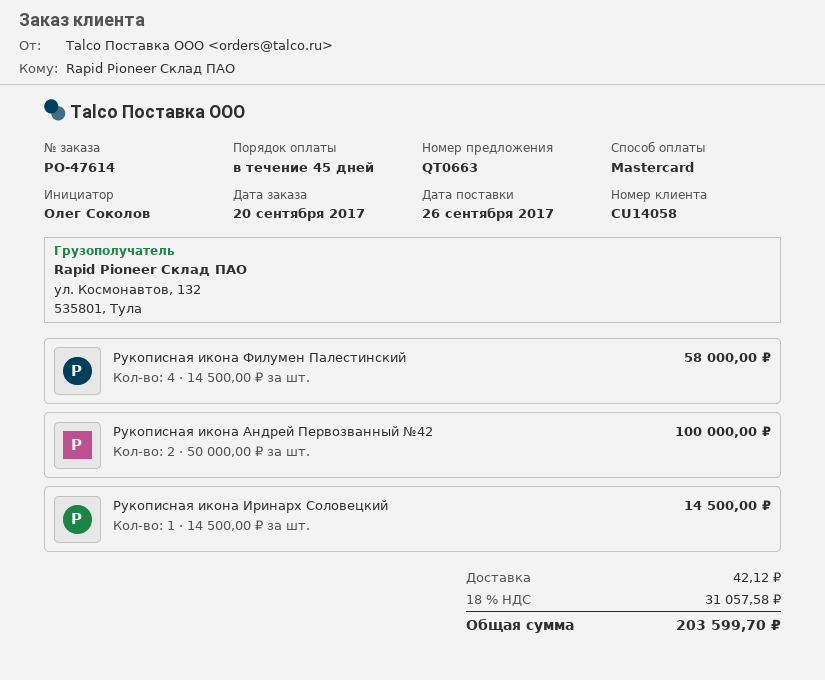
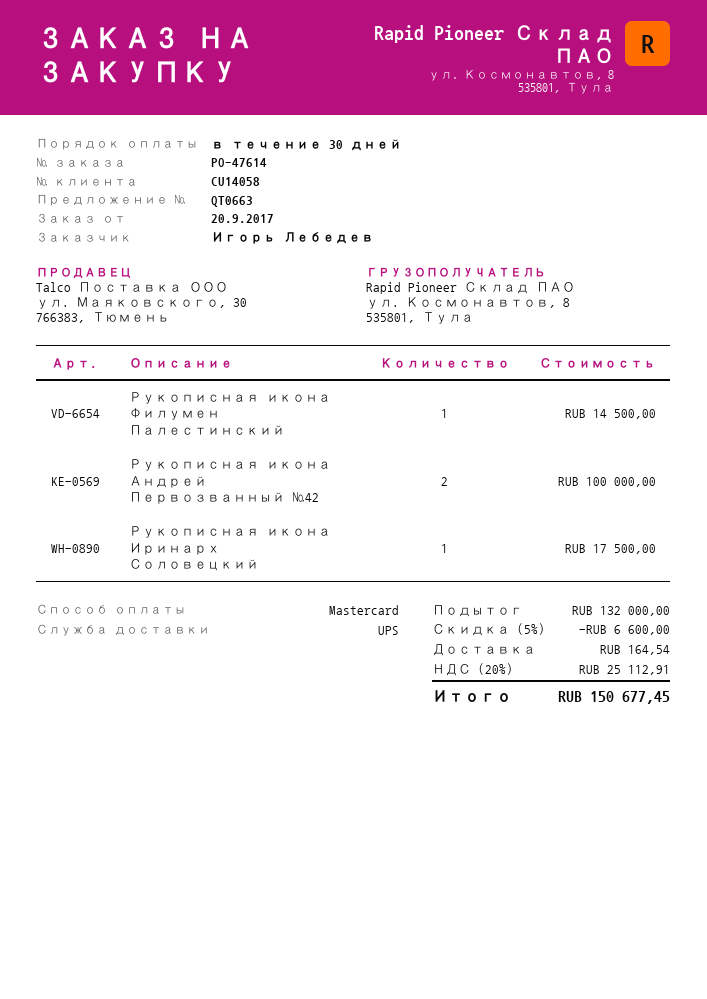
payment terms: 45 days -> 30 days
ordered by: Олег Соколов -> Игорь Лебедев
ship to: ул. Космонавтов, 132, 535801, Тула -> ул. Космонавтов, 8, 535801, Тула
Рукописная икона Филумен Палестинский: 4 for 58000.00 -> 1 for 14500.00
Рукописная икона Иринарх Соловецкий: 1 for 14500.00 -> 1 for 17500.00
discount: none -> 5% = 6600.00
shipping: 42.12 -> 164.54
tax: 18% = 31057.58 -> 20% = 25112.91
total: 203599.70 -> 150677.45

